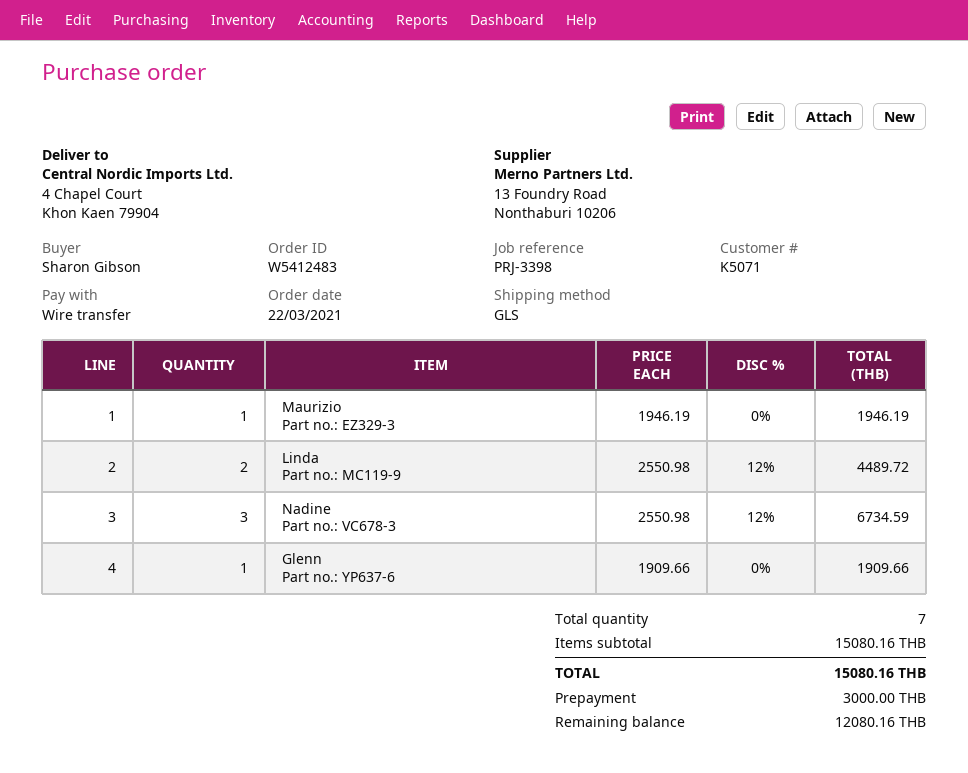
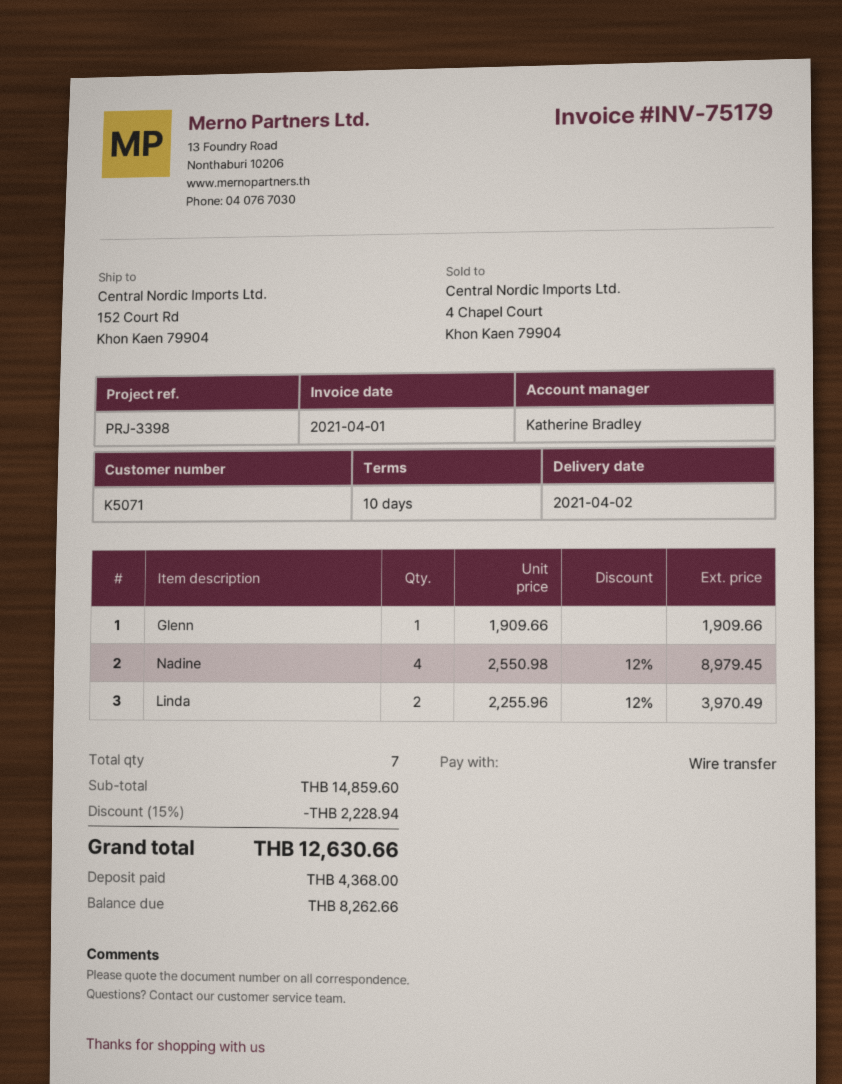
ship to: 4 Chapel Court, Khon Kaen 79904 -> 152 Court Rd, Khon Kaen 79904
Maurizio: 1 x 1946.19 = 1946.19 -> none
Linda: 2 x 2550.98 - 12% = 4489.72 -> 2 x 2255.96 - 12% = 3970.49
Nadine: 3 x 2550.98 - 12% = 6734.59 -> 4 x 2550.98 - 12% = 8979.45
subtotal: 15080.16 -> 14859.60
discount: none -> 15% = 2228.94
total: 15080.16 -> 12630.66
deposit: 3000.00 -> 4368.00
balance: 12080.16 -> 8262.66

